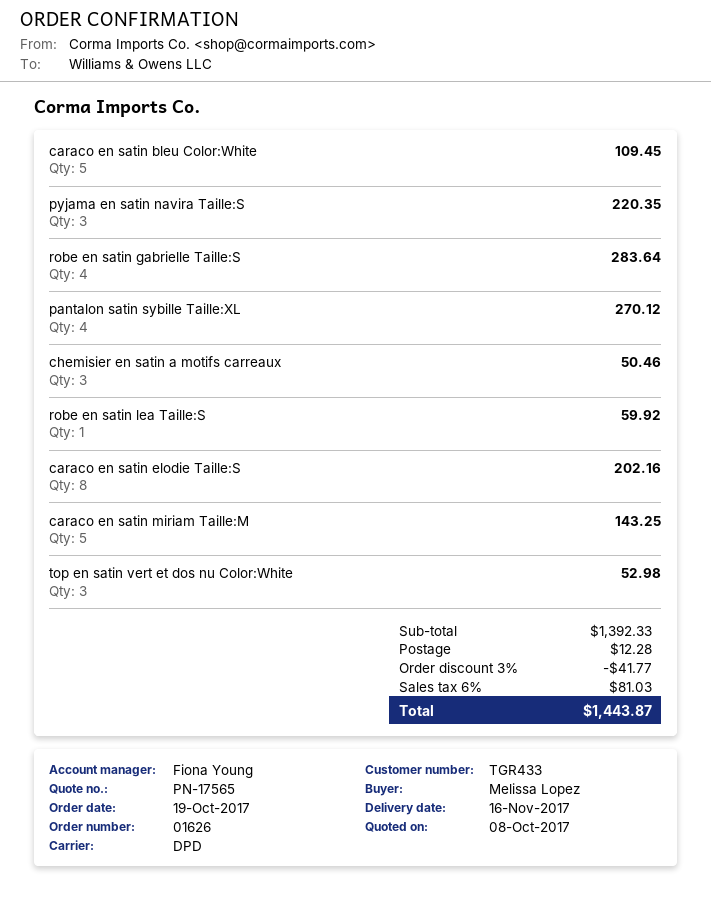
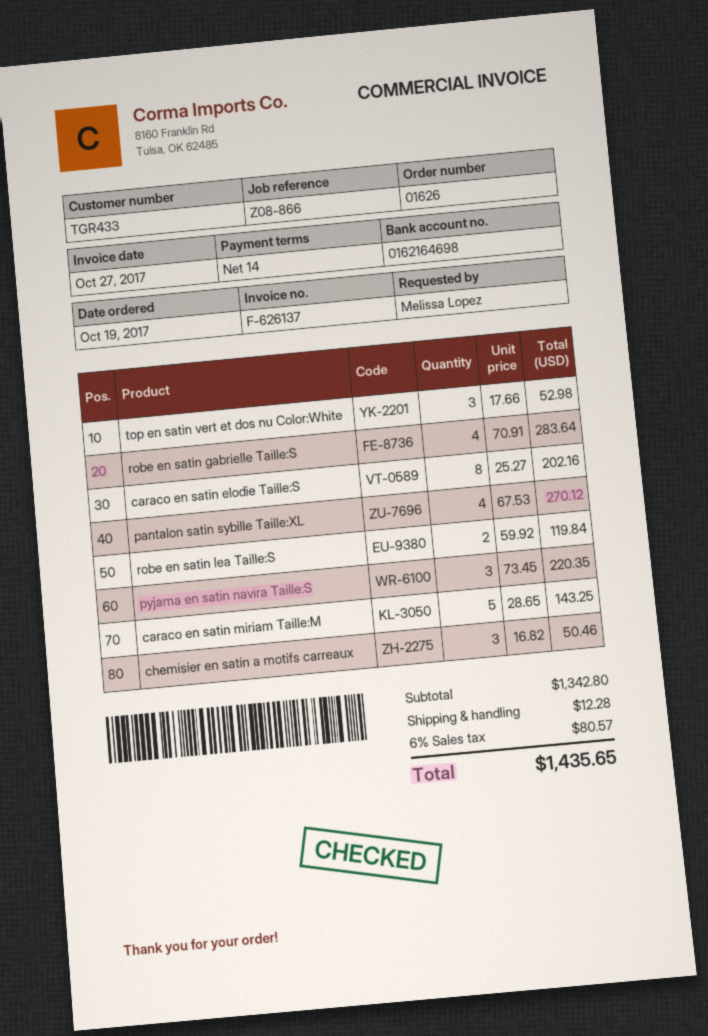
caraco en satin bleu Color:White: 5 for 109.45 -> none
robe en satin lea Taille:S: 1 for 59.92 -> 2 for 119.84
subtotal: 1392.33 -> 1342.80
discount: 3% = 41.77 -> none
tax: 6% = 81.03 -> 6% = 80.57
total: 1443.87 -> 1435.65

